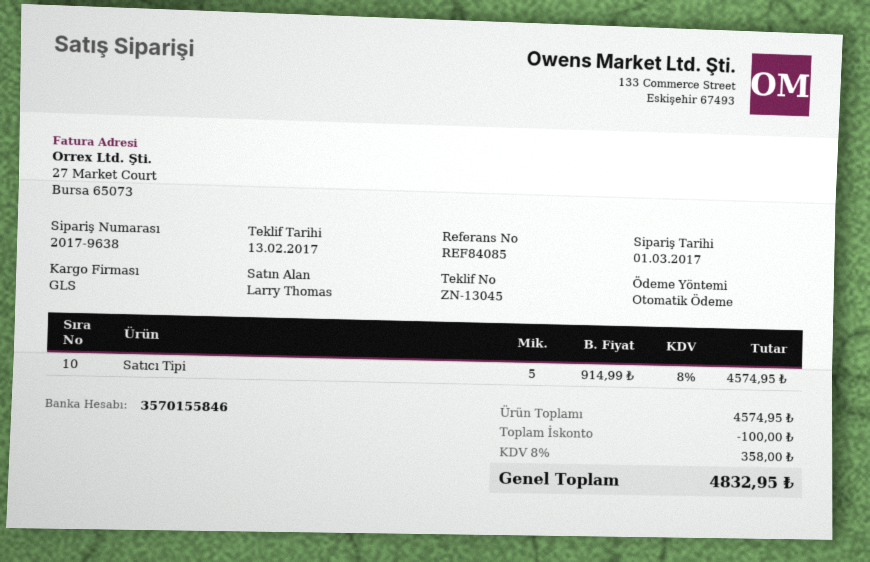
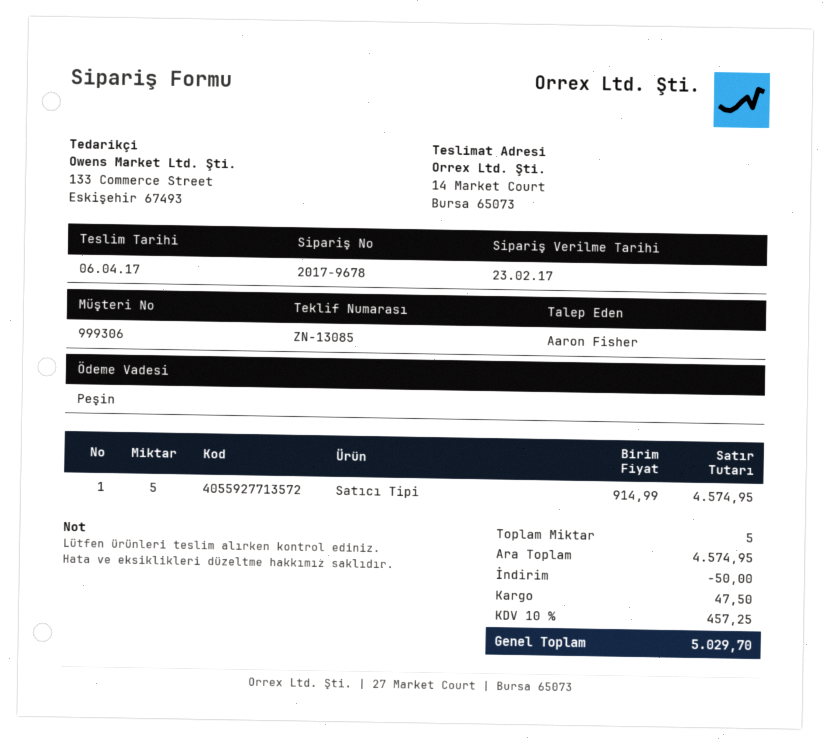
quote number: ZN-13045 -> ZN-13085
order number: 2017-9638 -> 2017-9678
order date: 2017-03-01 -> 2017-02-23
ordered by: Larry Thomas -> Aaron Fisher
discount: 100.00 -> 50.00
shipping: none -> 47.50
tax: 8% = 358.00 -> 10% = 457.25
total: 4832.95 -> 5029.70

